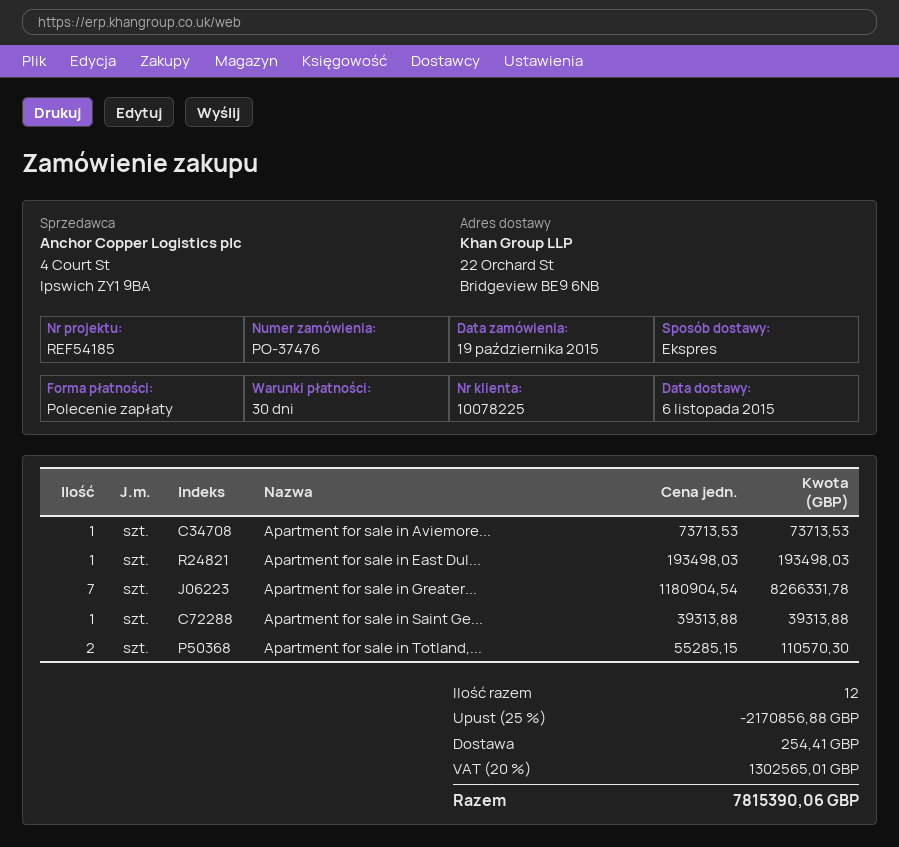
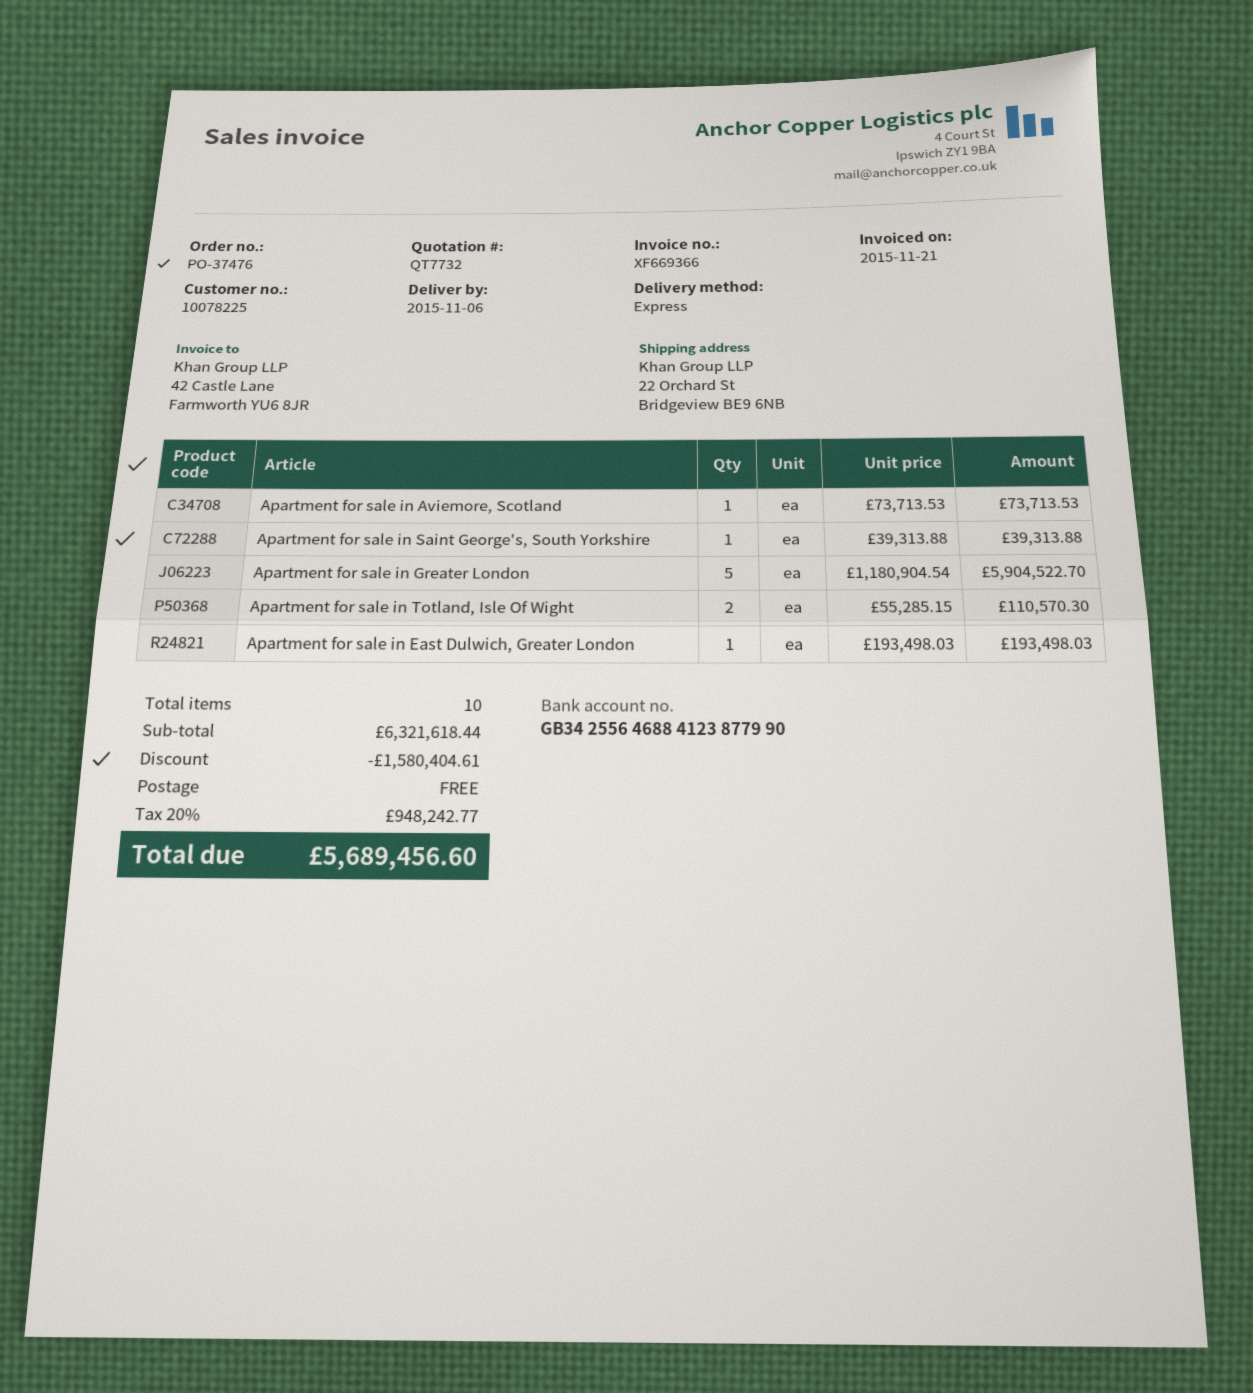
Apartment for sale in Greater...: 7 x 1180904.54 = 8266331.78 -> 5 x 1180904.54 = 5904522.70
total quantity: 12 -> 10
discount: 2170856.88 -> 1580404.61
shipping: 254.41 -> 0.00
tax: 20% = 1302565.01 -> 20% = 948242.77
total: 7815390.06 -> 5689456.60

